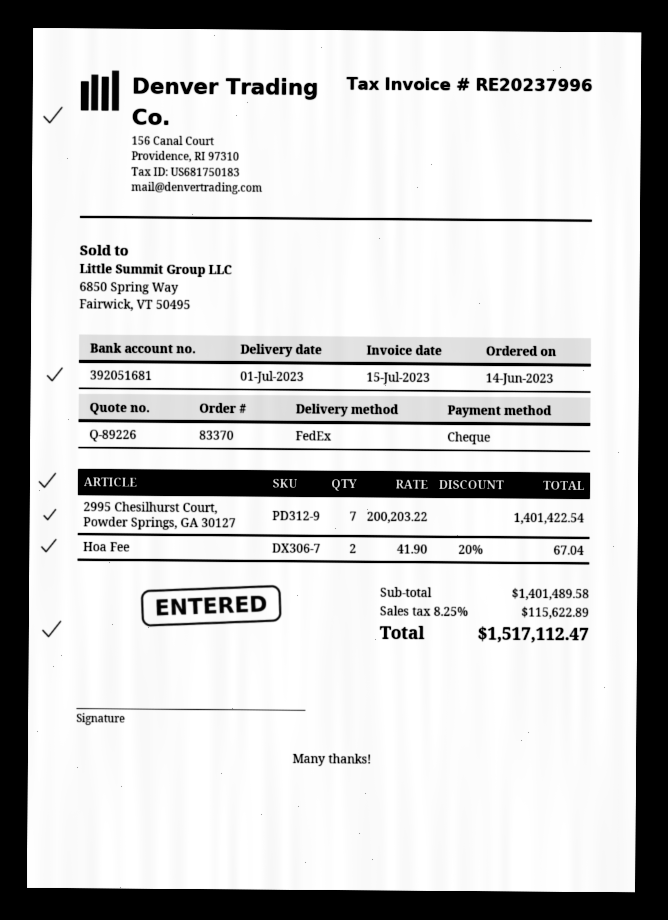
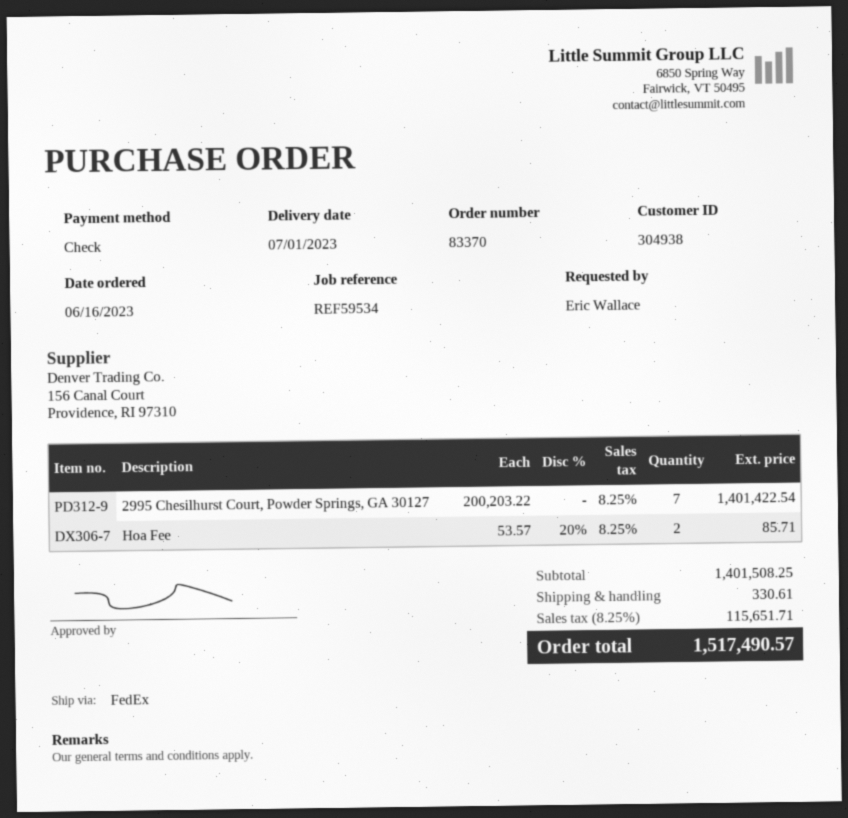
order date: 2023-06-14 -> 2023-06-16
Hoa Fee: 2 x 41.90 - 20% = 67.04 -> 2 x 53.57 - 20% = 85.71
subtotal: 1401489.58 -> 1401508.25
shipping: none -> 330.61
tax: 8.25% = 115622.89 -> 8.25% = 115651.71
total: 1517112.47 -> 1517490.57

